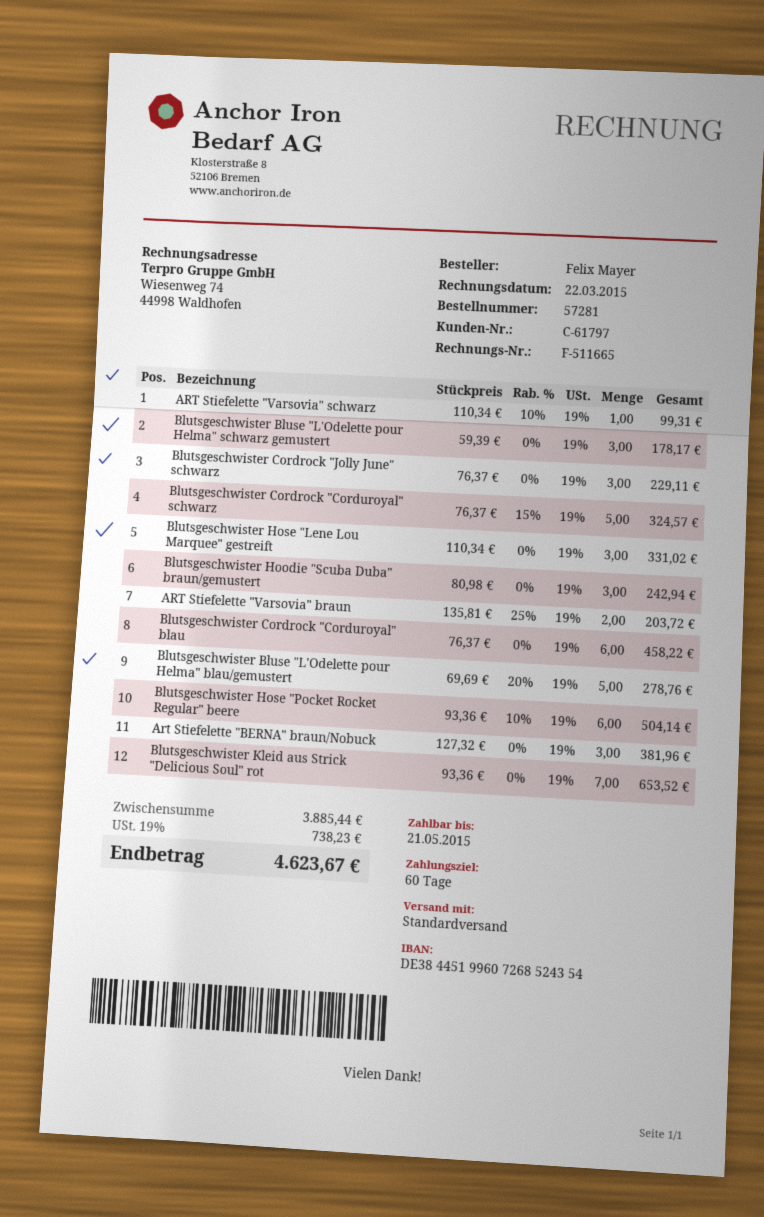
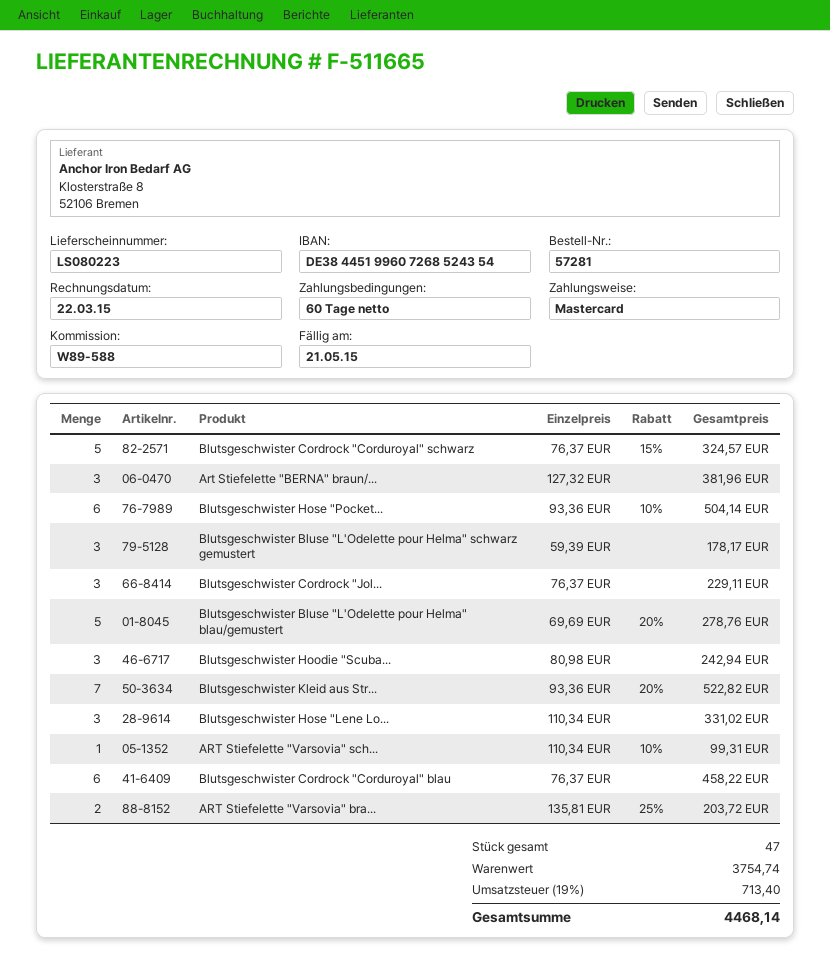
Blutsgeschwister Kleid aus Strick "Delicious Soul" rot: 7 x 93.36 = 653.52 -> 7 x 93.36 - 20% = 522.82
subtotal: 3885.44 -> 3754.74
tax: 19% = 738.23 -> 19% = 713.40
total: 4623.67 -> 4468.14

